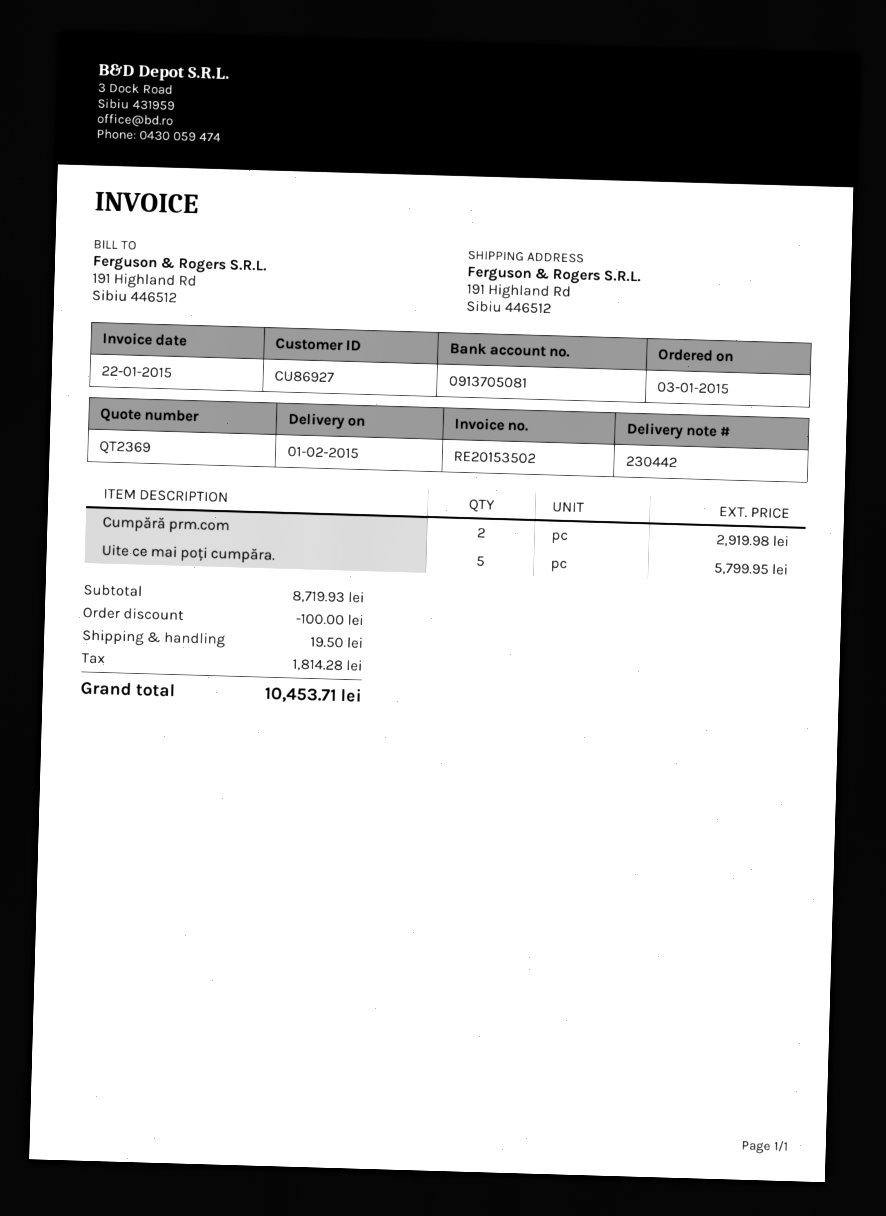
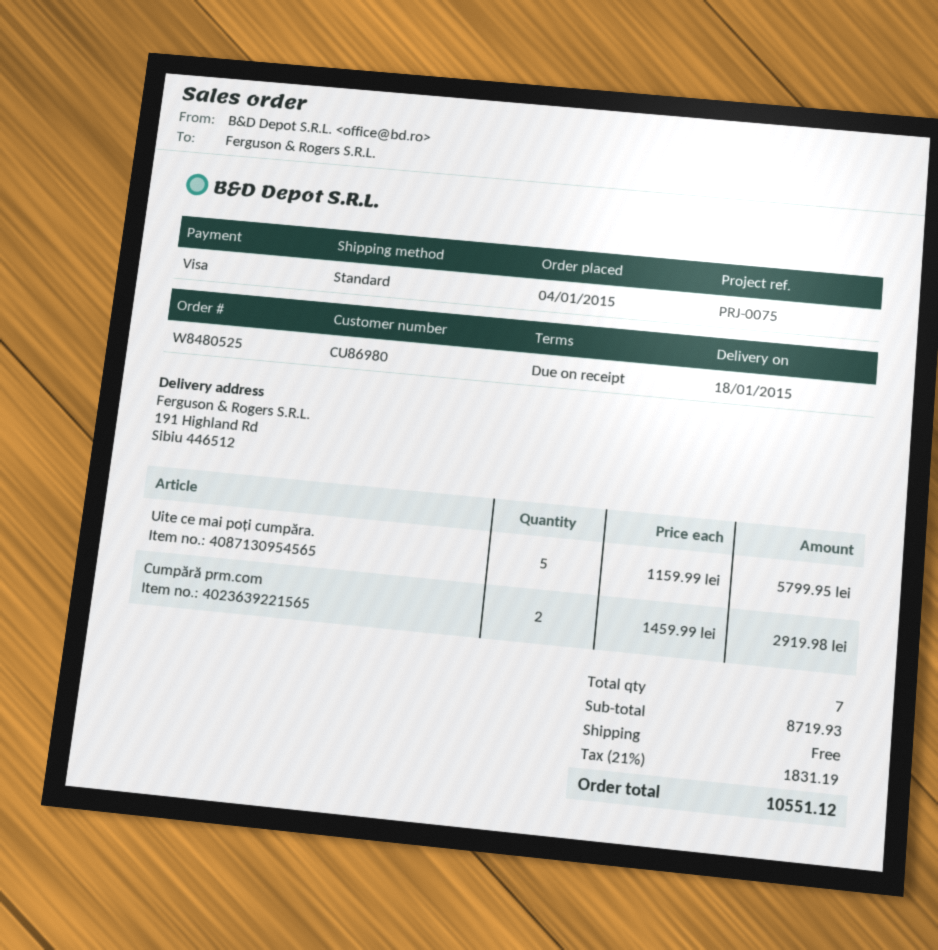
order date: 2015-01-03 -> 2015-01-04
delivery date: 2015-02-01 -> 2015-01-18
customer number: CU86927 -> CU86980
discount: 100.00 -> none
shipping: 19.50 -> 0.00
tax: 1814.28 -> 1831.19
total: 10453.71 -> 10551.12

